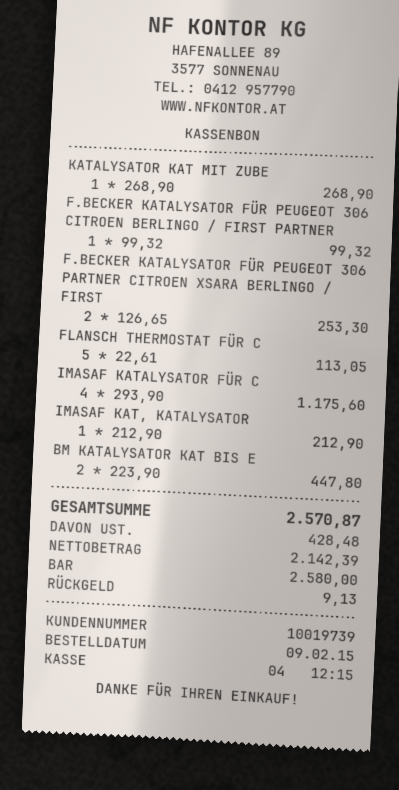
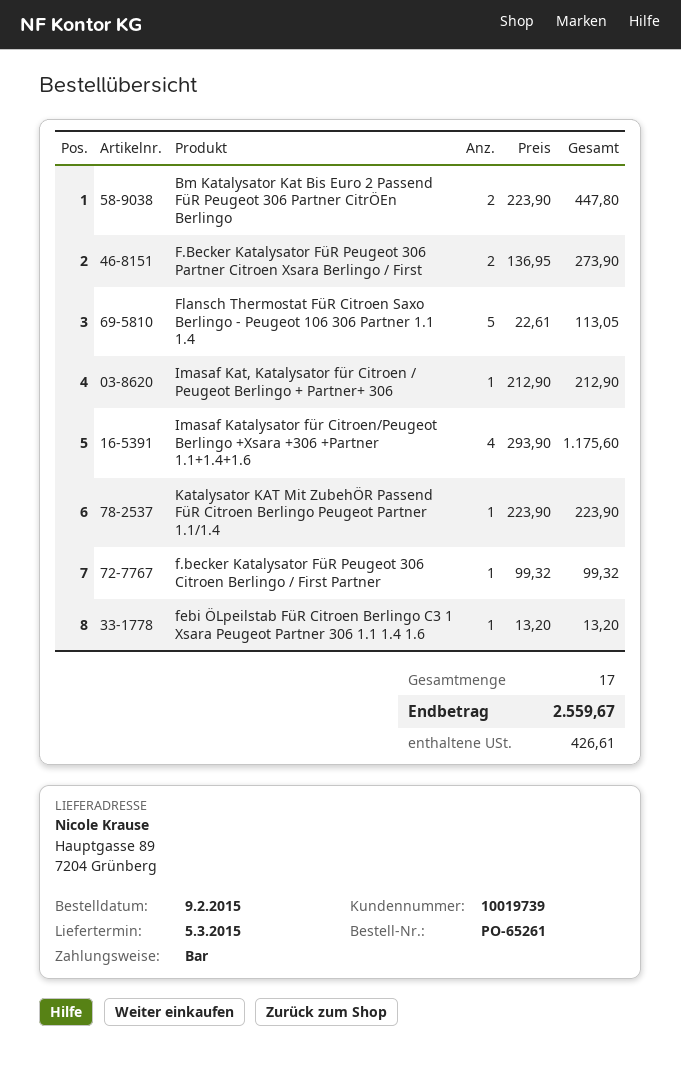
KATALYSATOR KAT MIT ZUBE: 1 x 268.90 = 268.90 -> 1 x 223.90 = 223.90
F.BECKER KATALYSATOR FÜR PEUGEOT 306 PARTNER CITROEN XSARA BERLINGO / FIRST: 2 x 126.65 = 253.30 -> 2 x 136.95 = 273.90
febi ÖLpeilstab FüR Citroen Berlingo C3 1 Xsara Peugeot Partner 306 1.1 1.4 1.6: none -> 1 x 13.20 = 13.20
tax: 428.48 -> 426.61
total: 2570.87 -> 2559.67

